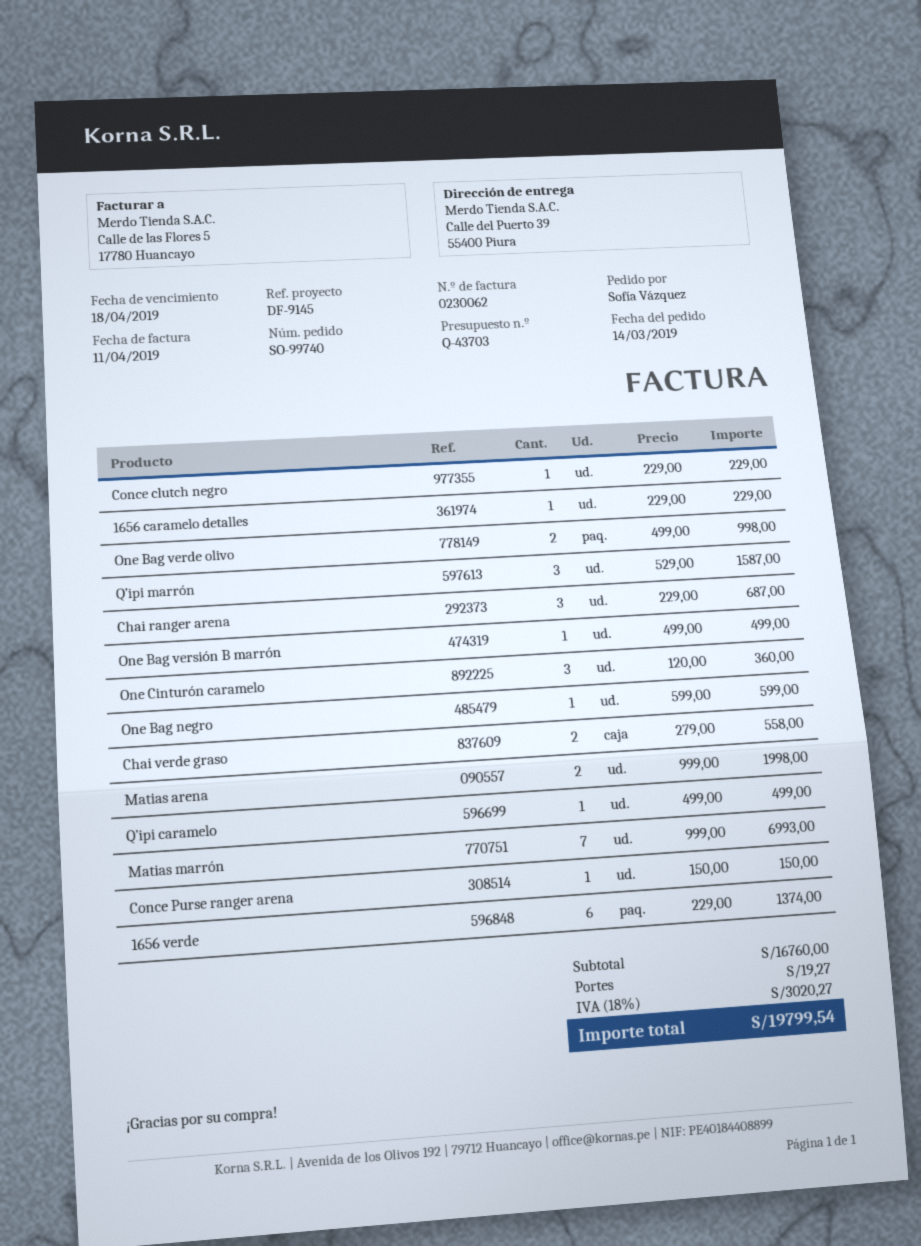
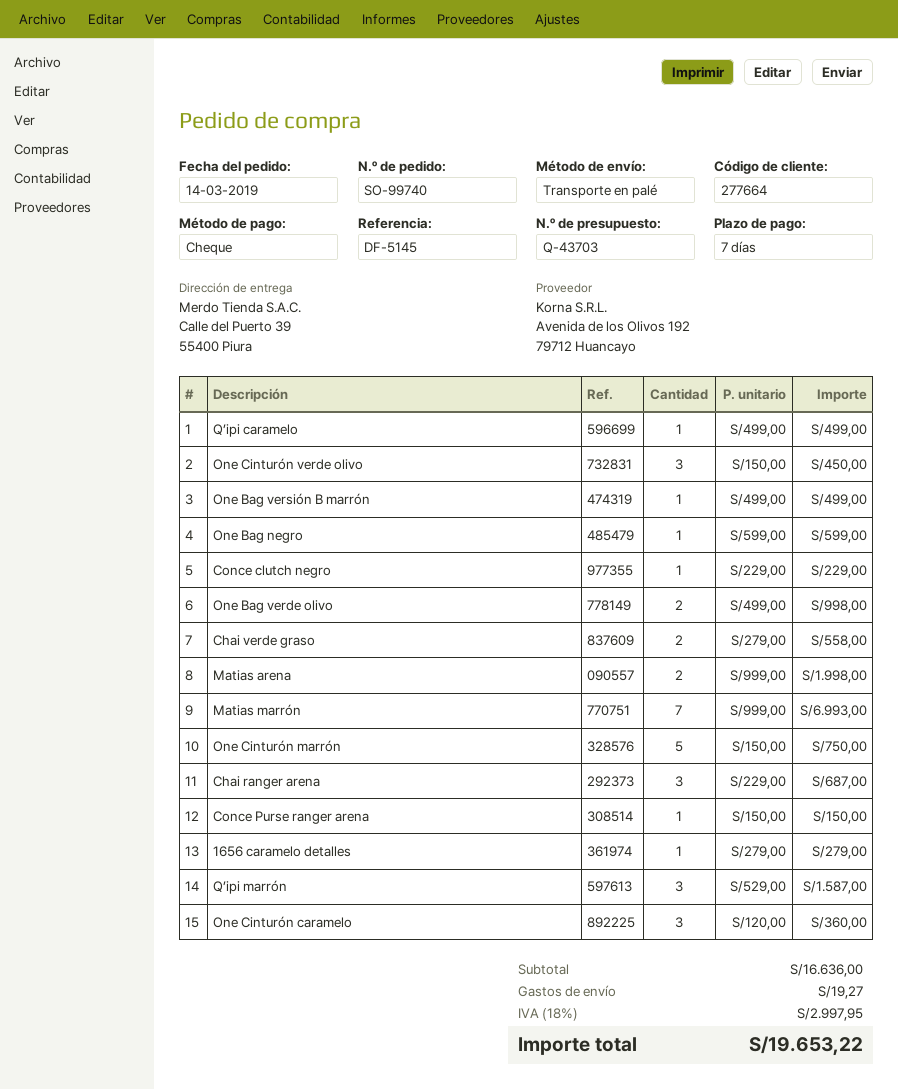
reference: DF-9145 -> DF-5145
1656 caramelo detalles: 1 x 229.00 = 229.00 -> 1 x 279.00 = 279.00
1656 verde: 6 x 229.00 = 1374.00 -> none
One Cinturón verde olivo: none -> 3 x 150.00 = 450.00
One Cinturón marrón: none -> 5 x 150.00 = 750.00
subtotal: 16760.00 -> 16636.00
tax: 18% = 3020.27 -> 18% = 2997.95
total: 19799.54 -> 19653.22

